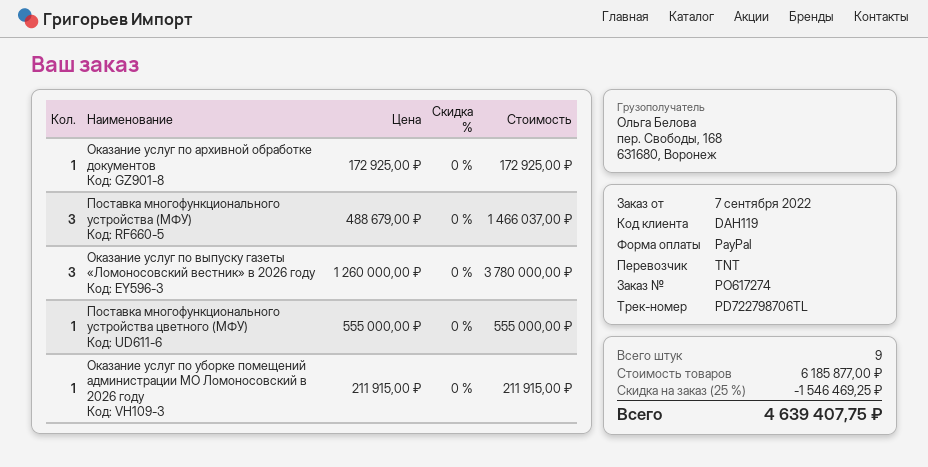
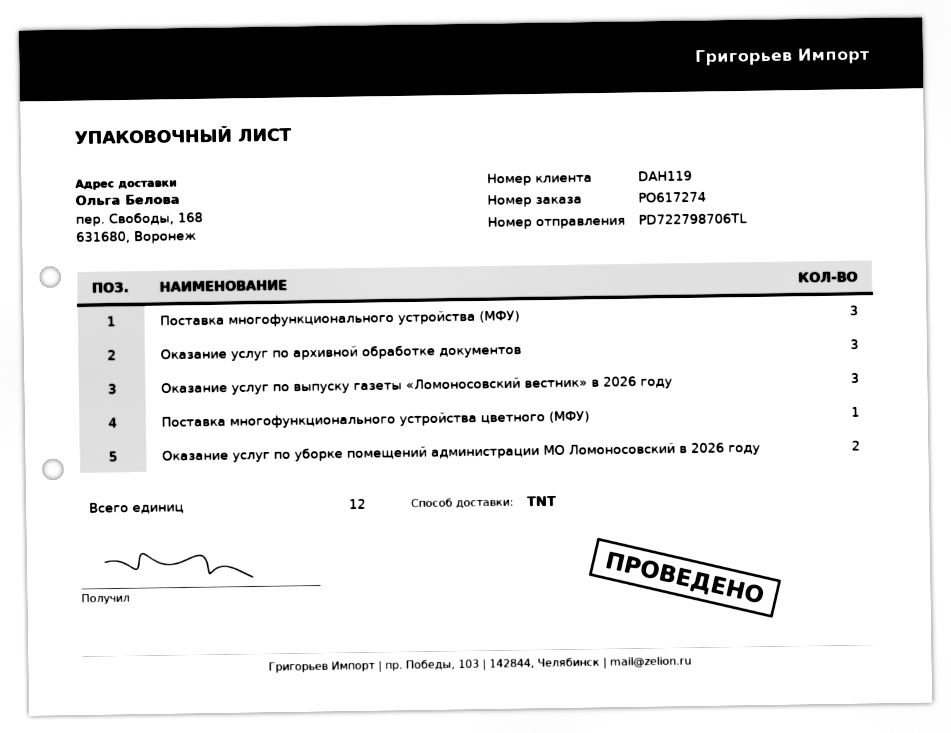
Оказание услуг по архивной обработке документов: 1 -> 3
Оказание услуг по уборке помещений администрации МО Ломоносовский в 2026 году: 1 -> 2
total quantity: 9 -> 12

